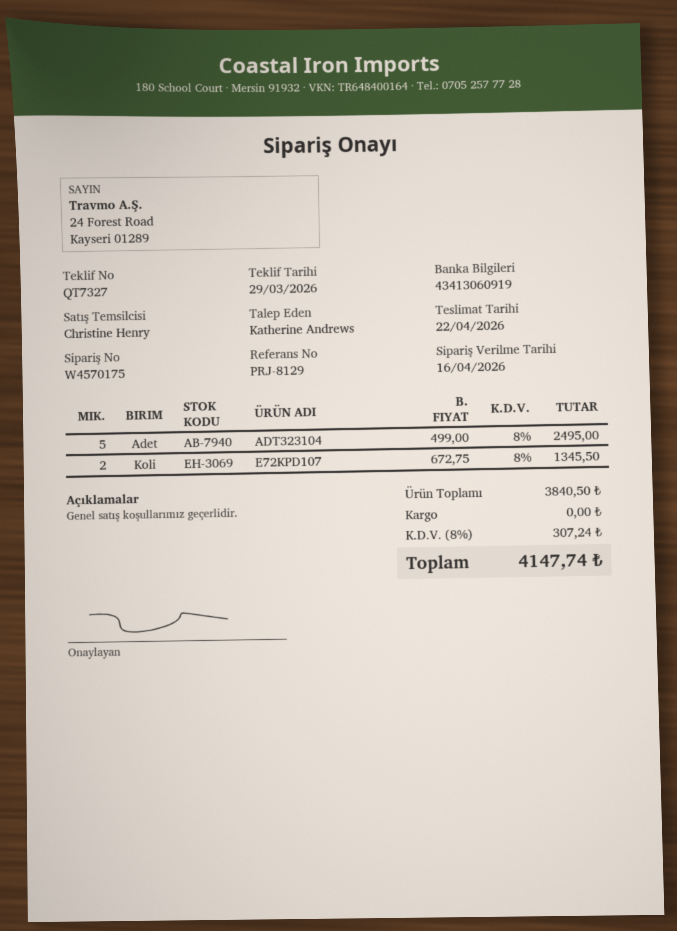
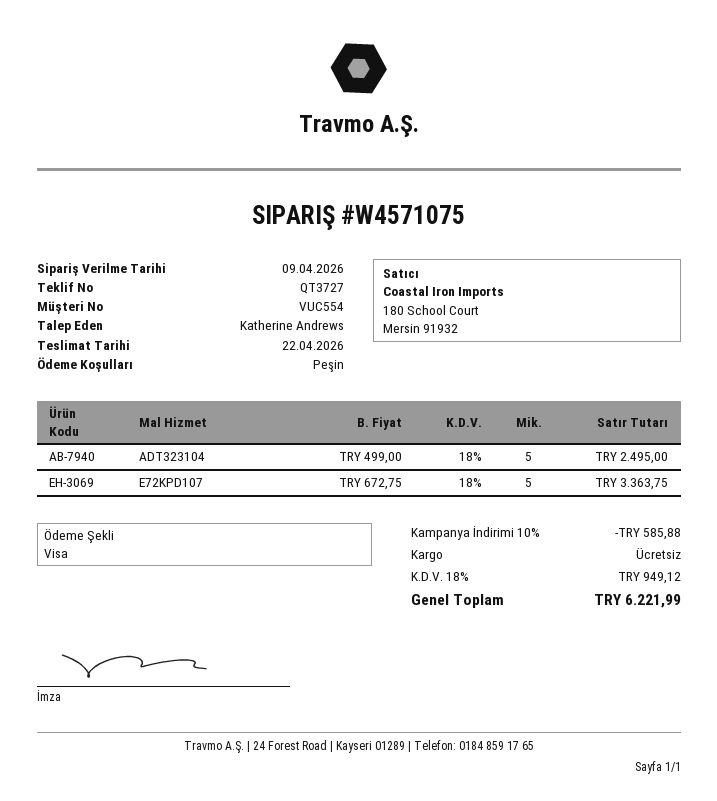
quote number: QT7327 -> QT3727
order number: W4570175 -> W4571075
order date: 2026-04-16 -> 2026-04-09
E72KPD107: 2 x 672.75 = 1345.50 -> 5 x 672.75 = 3363.75
discount: none -> 10% = 585.88
tax: 8% = 307.24 -> 18% = 949.12
total: 4147.74 -> 6221.99

